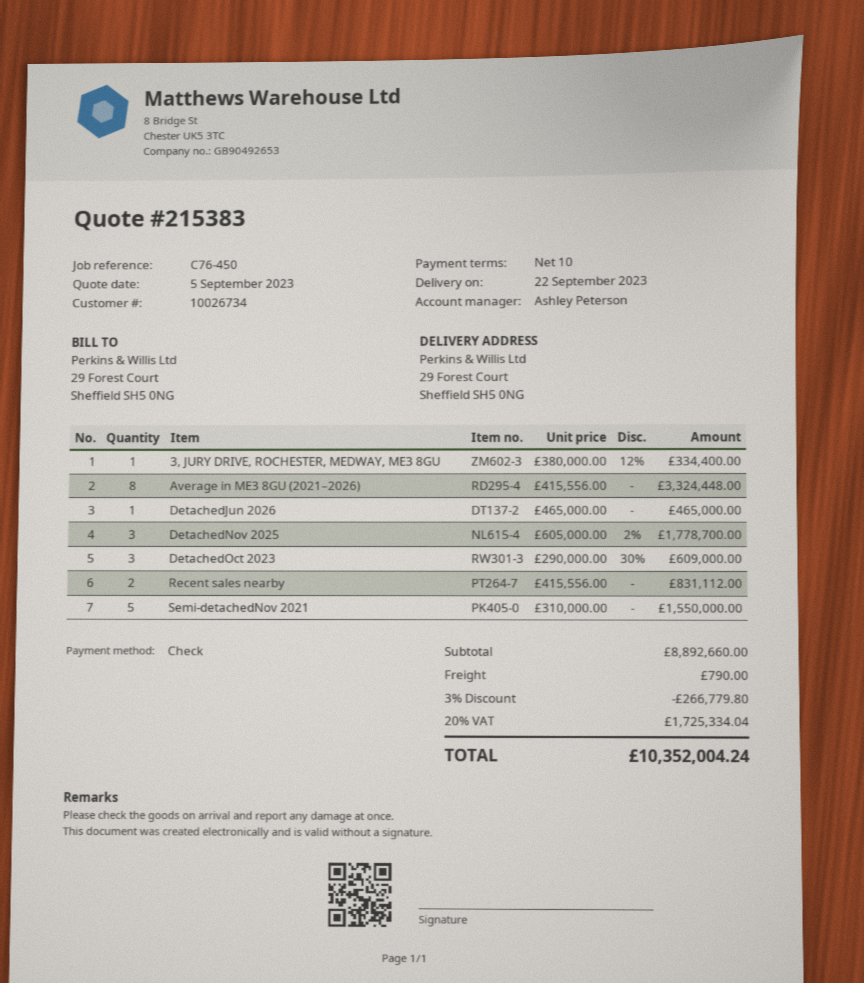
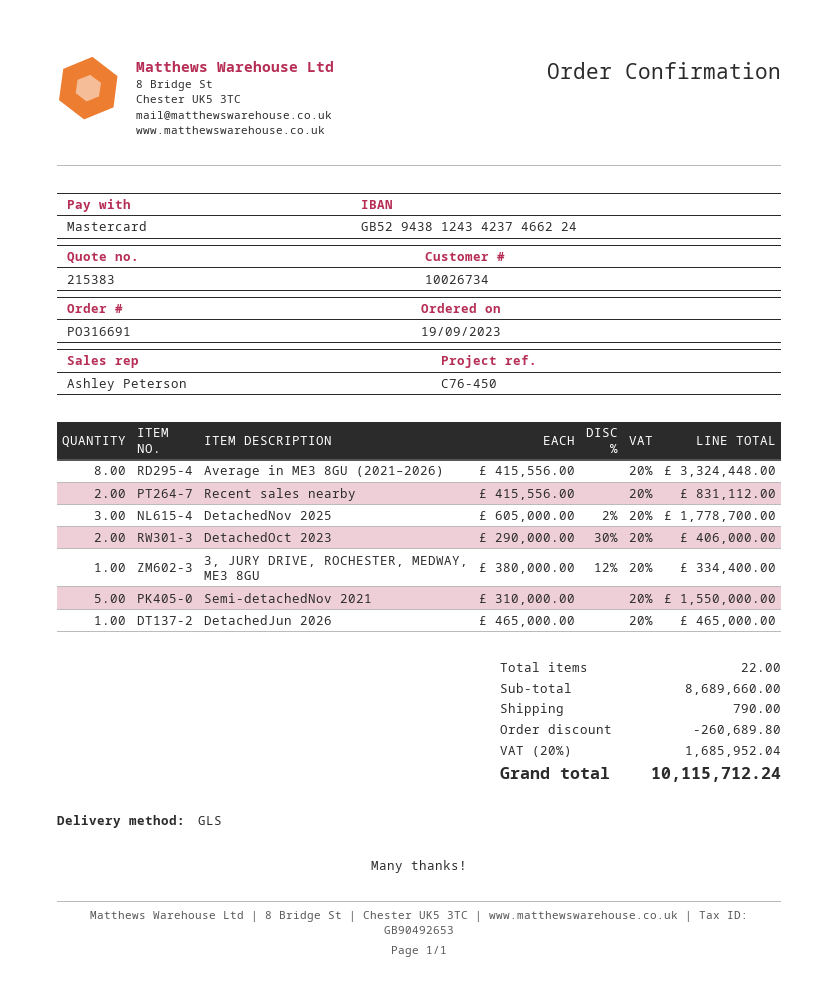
payment method: cheque -> Mastercard
DetachedOct 2023: 3 x 290000.00 - 30% = 609000.00 -> 2 x 290000.00 - 30% = 406000.00
subtotal: 8892660.00 -> 8689660.00
discount: 266779.80 -> 260689.80
tax: 20% = 1725334.04 -> 20% = 1685952.04
total: 10352004.24 -> 10115712.24

